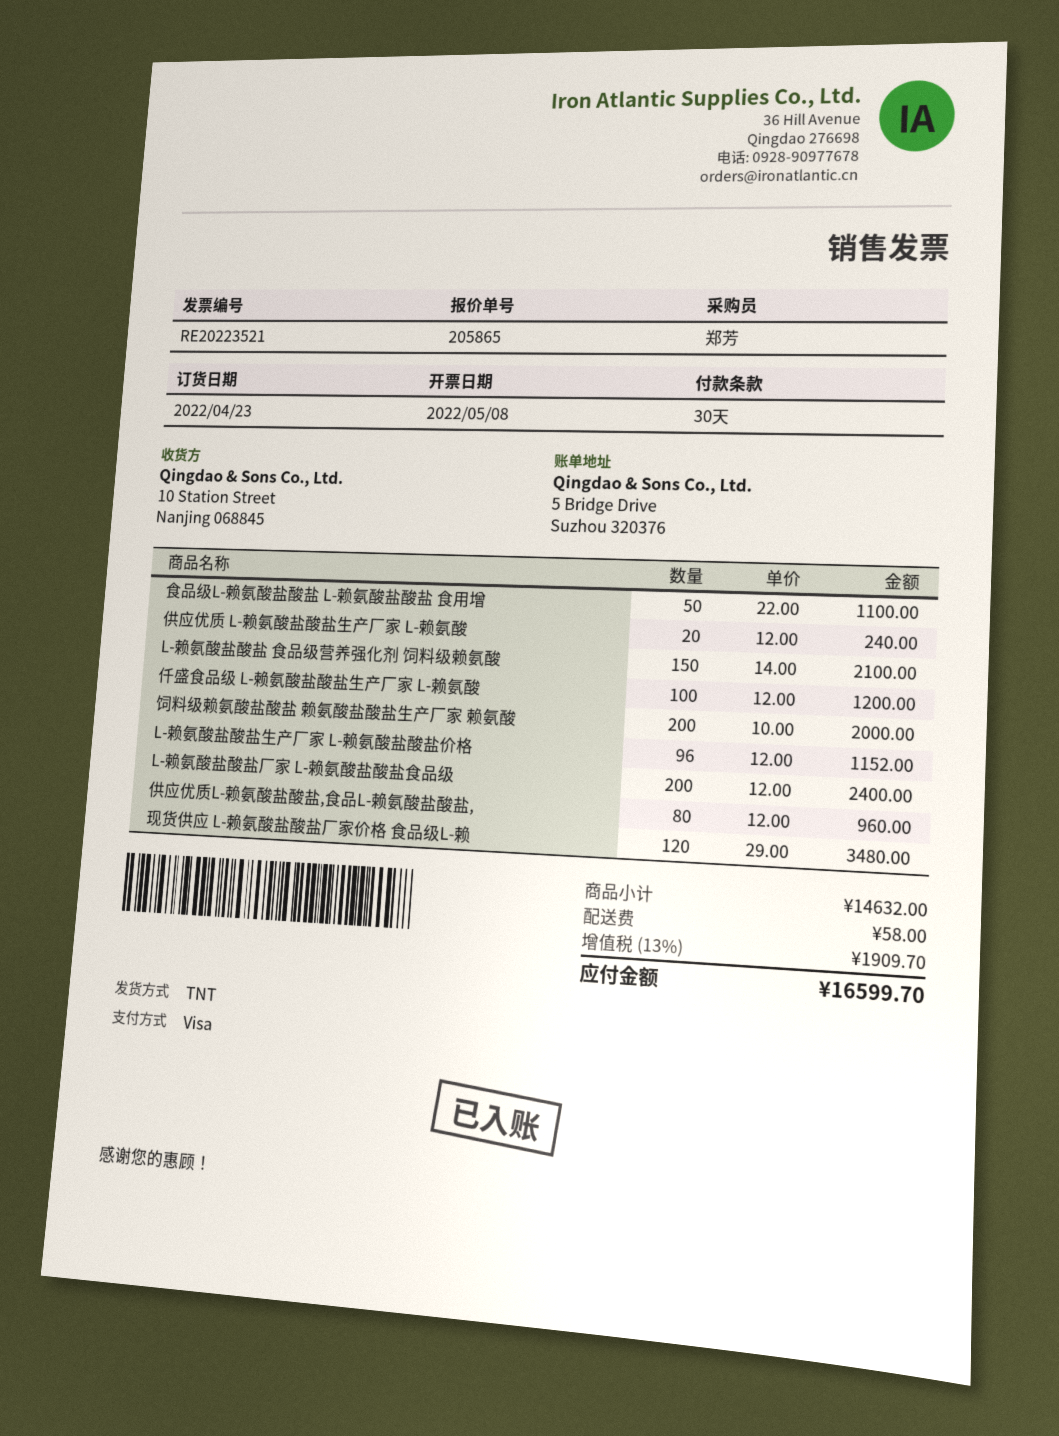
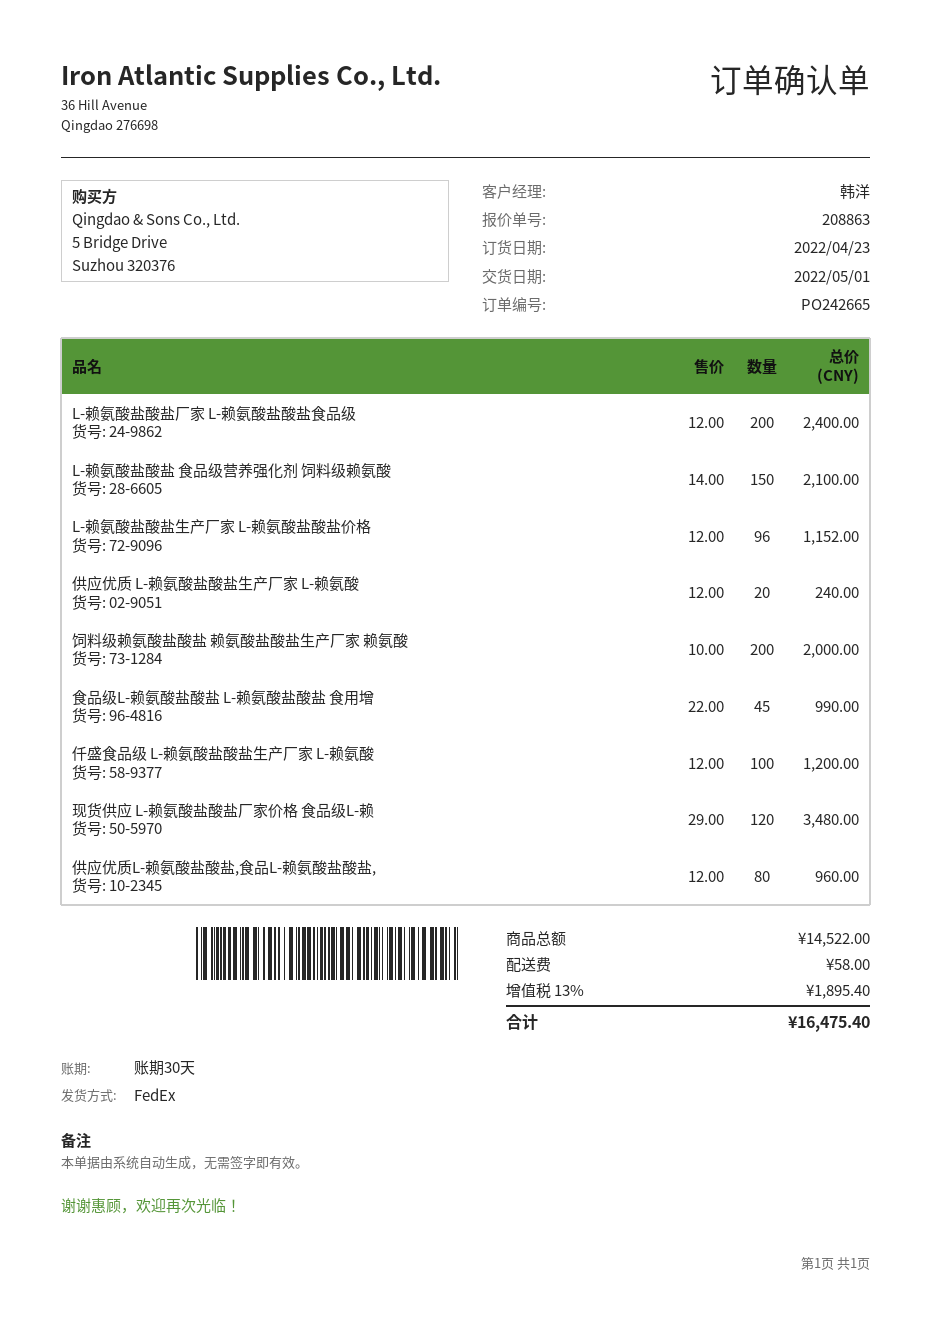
quote number: 205865 -> 208863
shipping method: TNT -> FedEx
食品级L-赖氨酸盐酸盐 L-赖氨酸盐酸盐 食用增: 50 x 22.00 = 1100.00 -> 45 x 22.00 = 990.00
subtotal: 14632.00 -> 14522.00
tax: 13% = 1909.70 -> 13% = 1895.40
total: 16599.70 -> 16475.40

